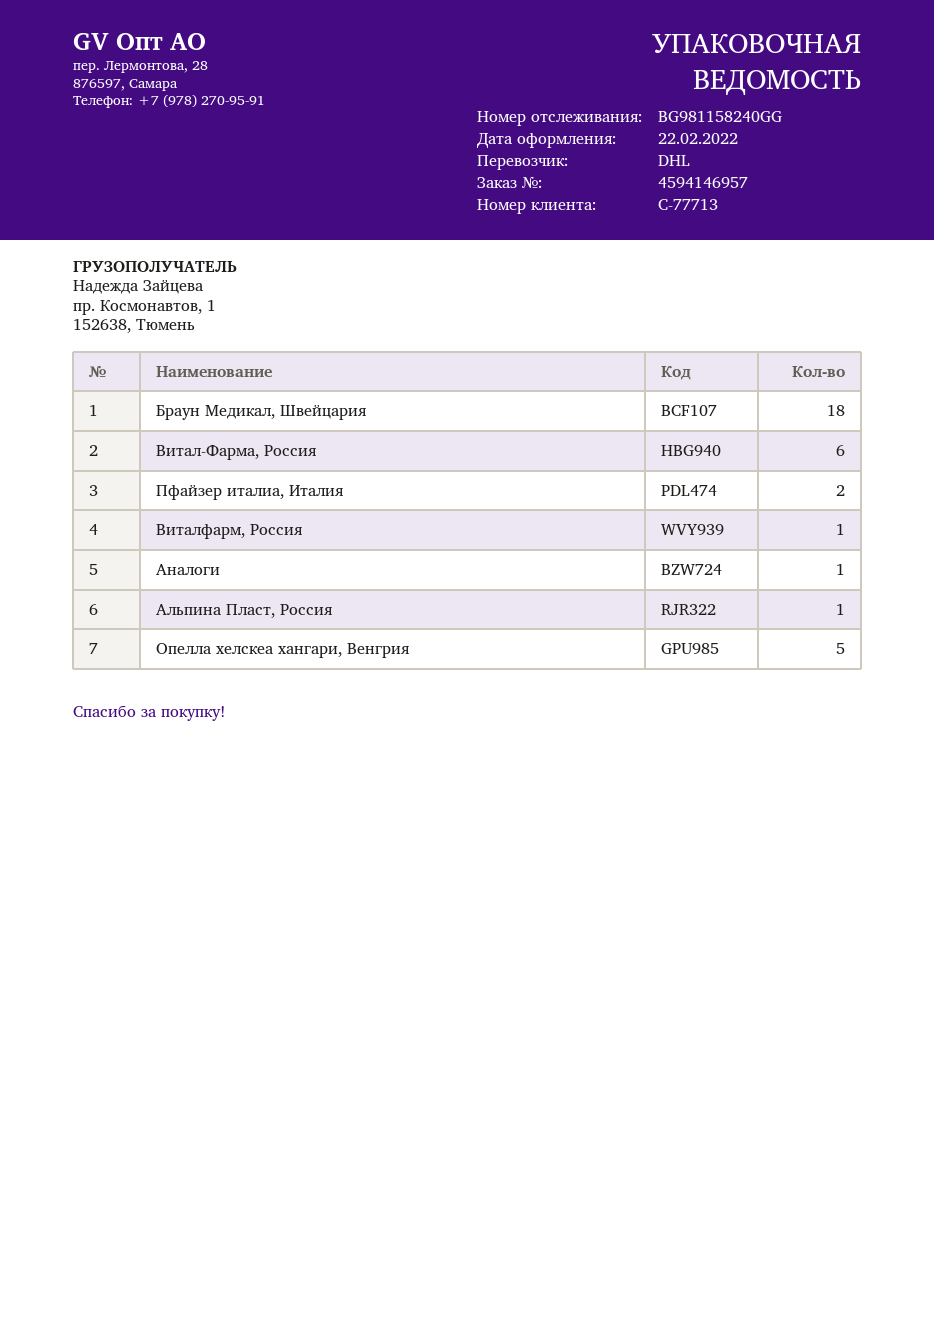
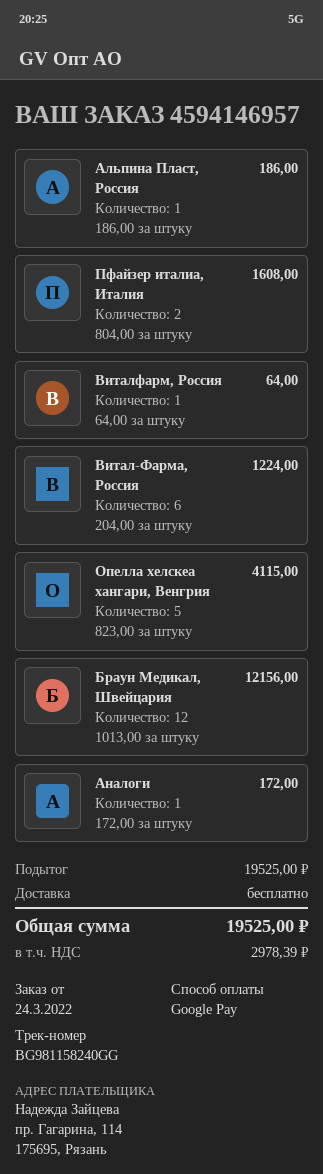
order date: 2022-02-22 -> 2022-03-24
Браун Медикал, Швейцария: 18 -> 12

